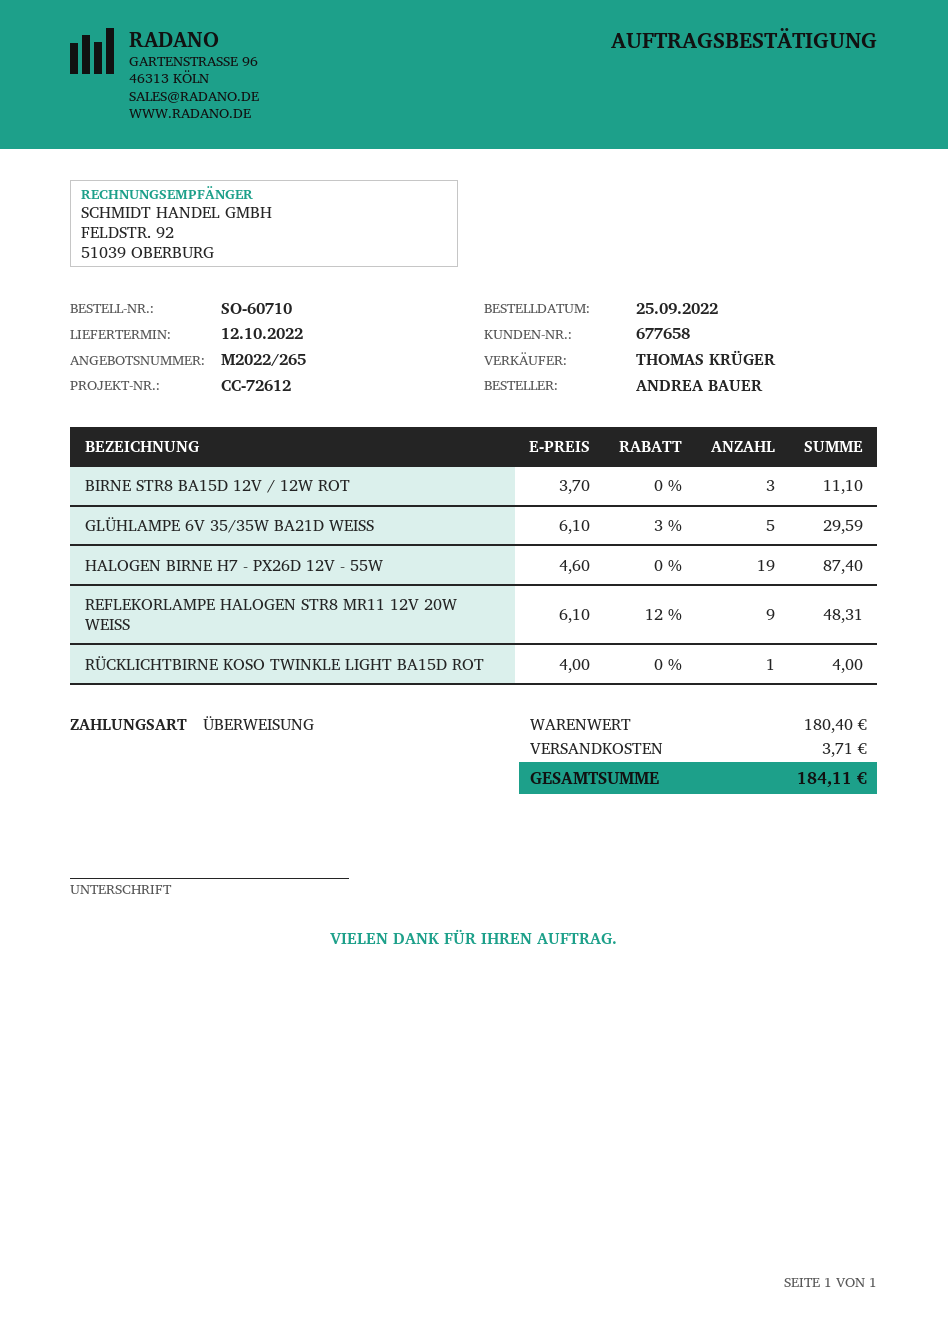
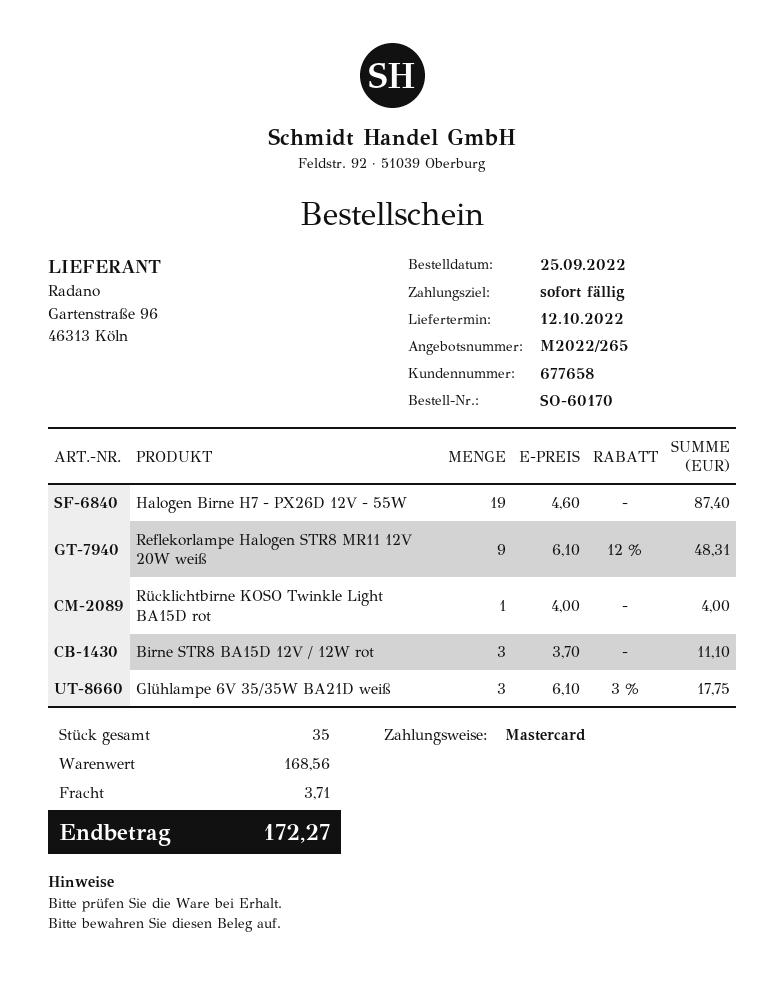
order number: SO-60710 -> SO-60170
payment method: bank transfer -> Mastercard
GLÜHLAMPE 6V 35/35W BA21D WEISS: 5 x 6.10 - 3% = 29.59 -> 3 x 6.10 - 3% = 17.75
subtotal: 180.40 -> 168.56
total: 184.11 -> 172.27

